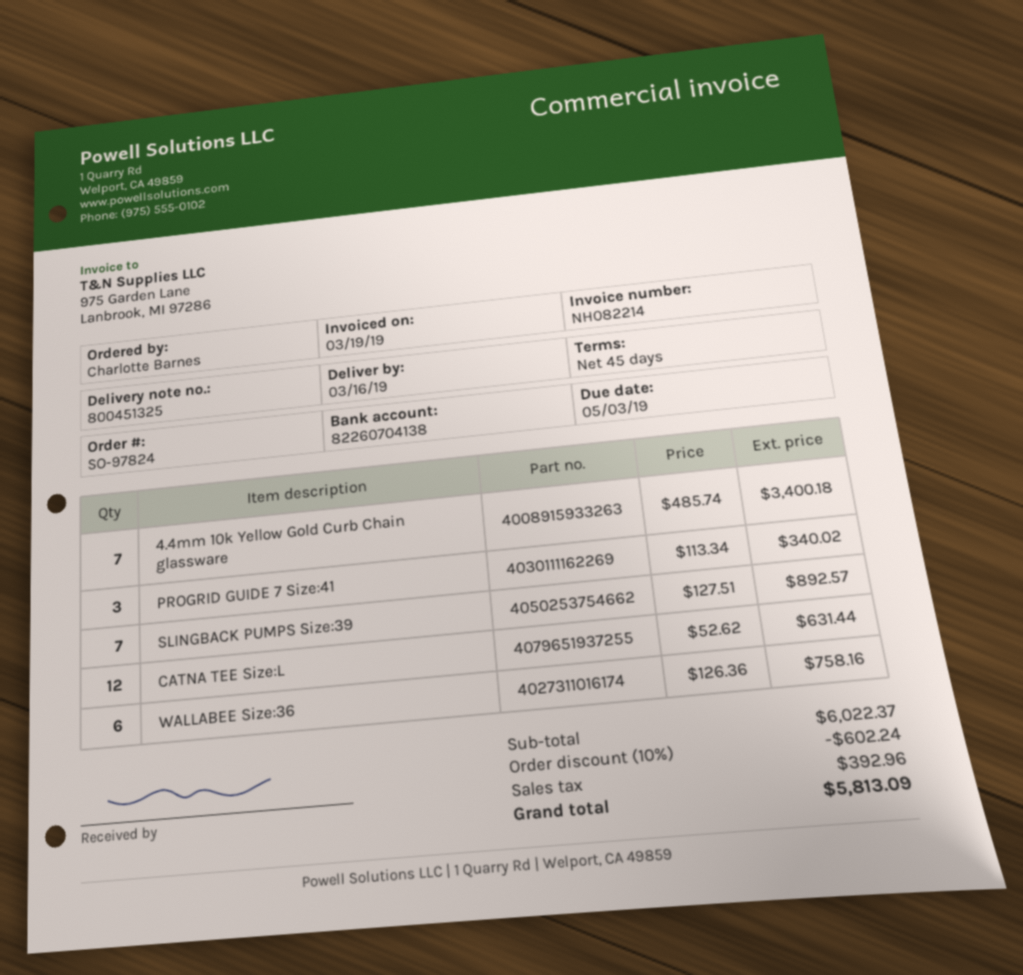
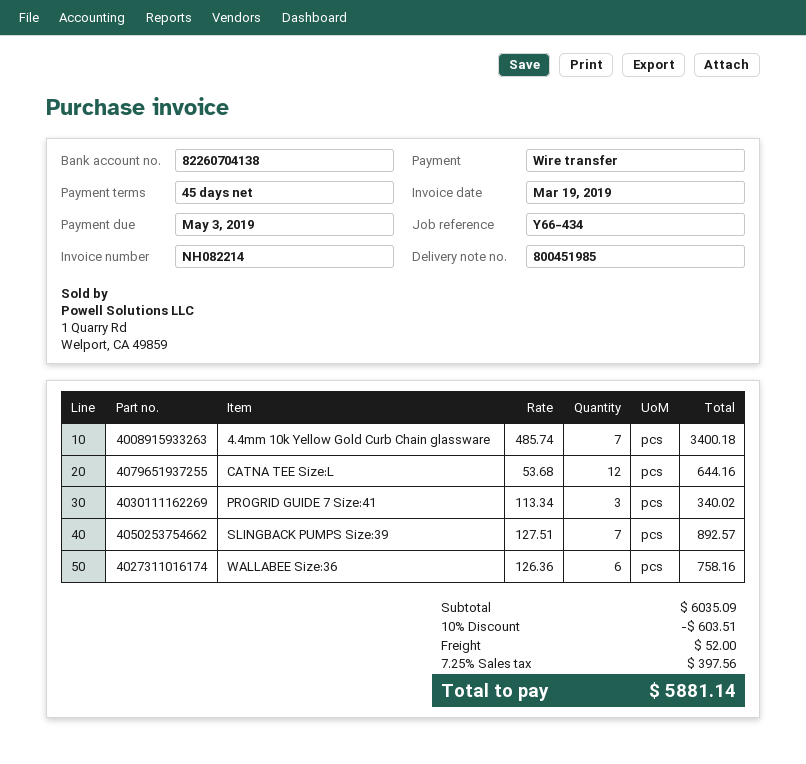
delivery note number: 800451325 -> 800451985
CATNA TEE Size:L: 12 x 52.62 = 631.44 -> 12 x 53.68 = 644.16
subtotal: 6022.37 -> 6035.09
discount: 10% = 602.24 -> 10% = 603.51
shipping: none -> 52.00
tax: 392.96 -> 397.56
total: 5813.09 -> 5881.14

